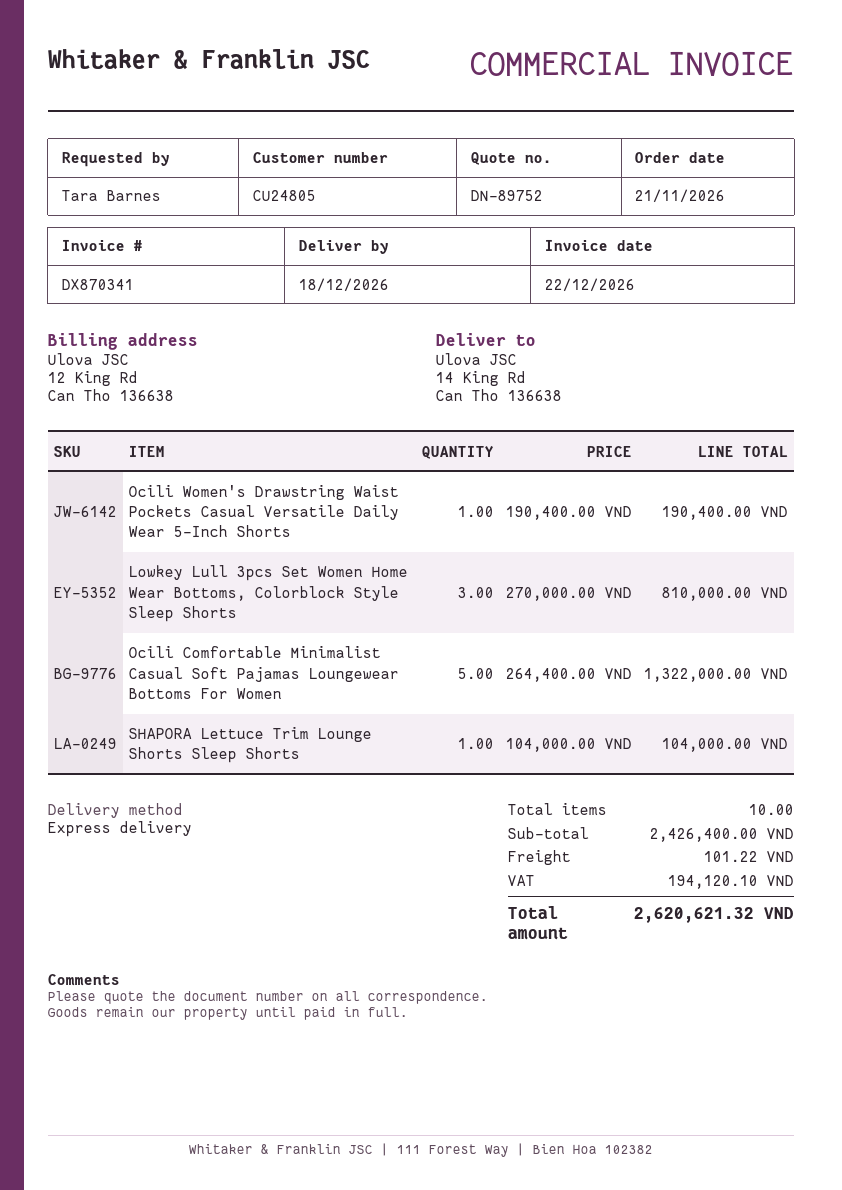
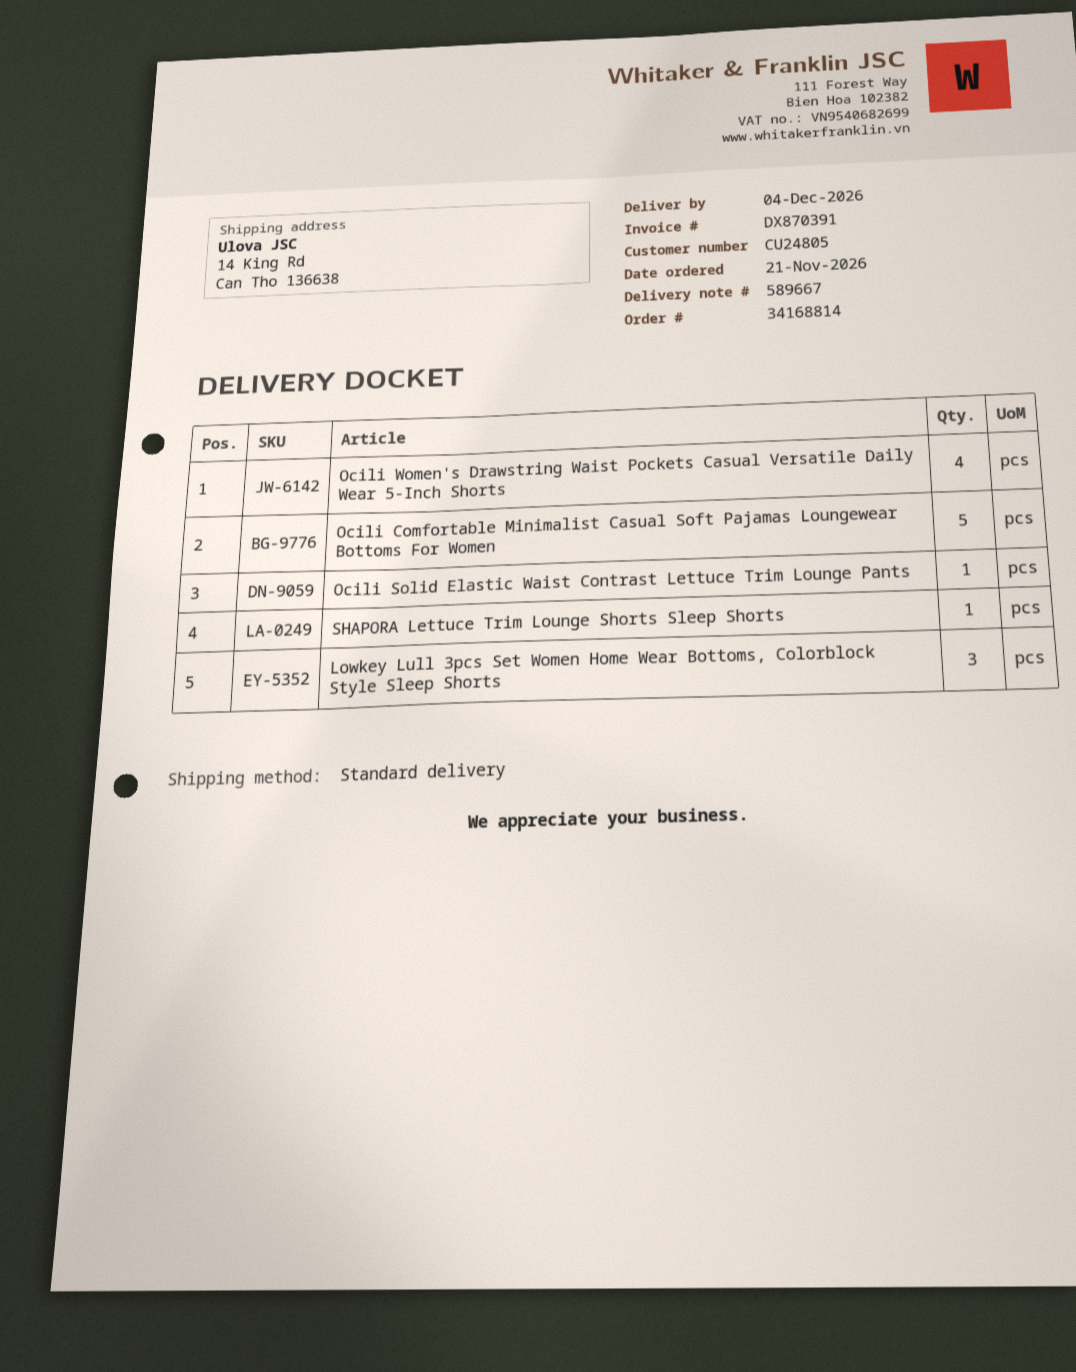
delivery date: 2026-12-18 -> 2026-12-04
invoice number: DX870341 -> DX870391
shipping method: express -> standard
Ocili Women's Drawstring Waist Pockets Casual Versatile Daily Wear 5-Inch Shorts: 1 -> 4
Ocili Solid Elastic Waist Contrast Lettuce Trim Lounge Pants: none -> 1

